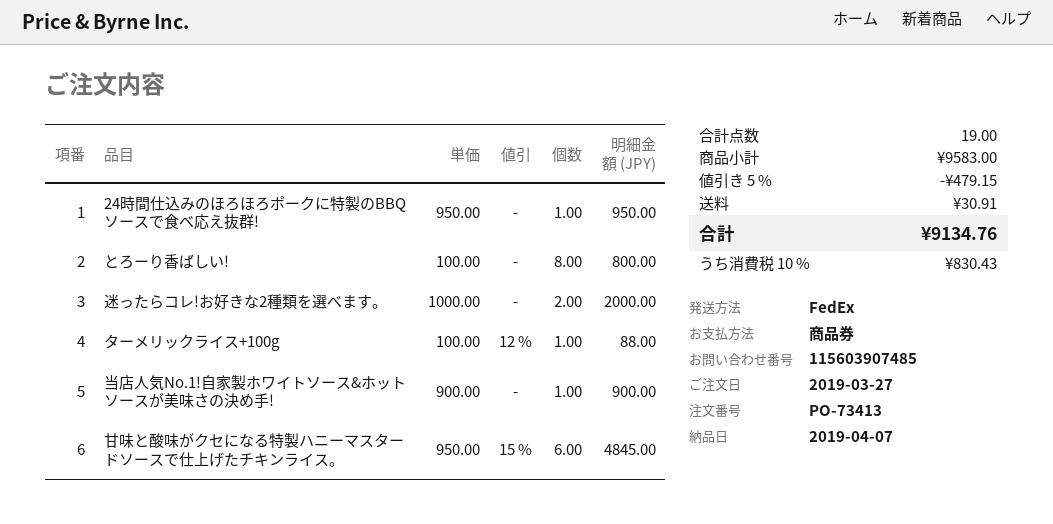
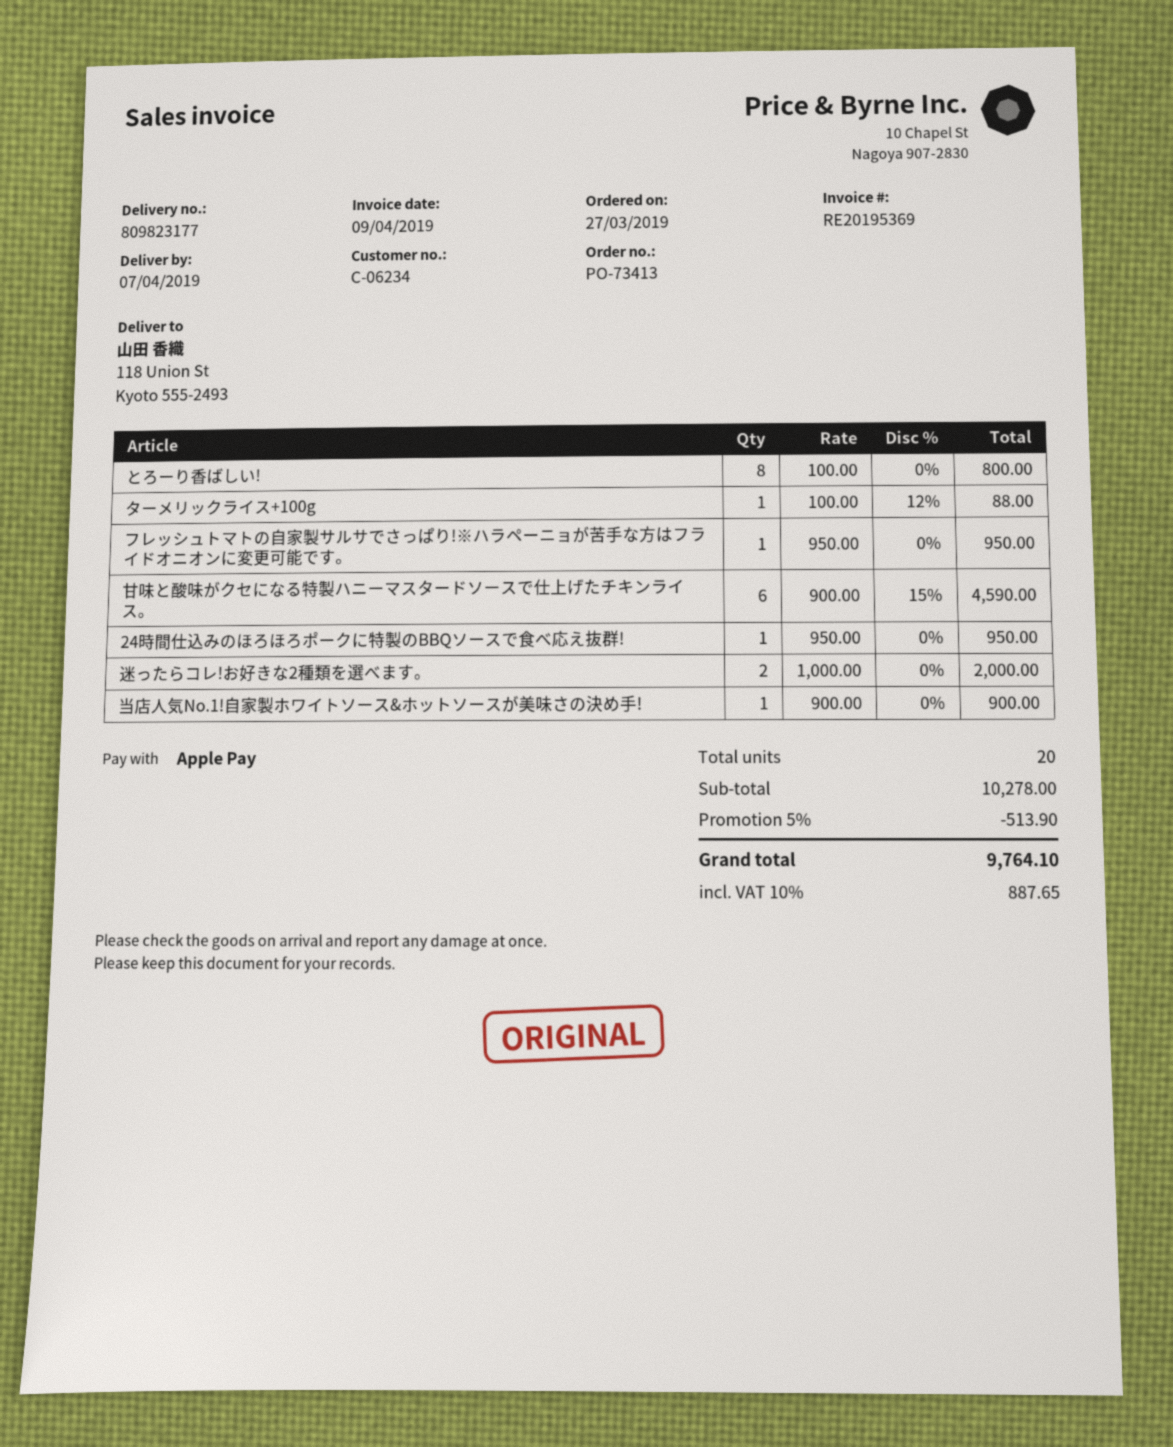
payment method: gift card -> Apple Pay
甘味と酸味がクセになる特製ハニーマスタードソースで仕上げたチキンライス。: 6 x 950.00 - 15% = 4845.00 -> 6 x 900.00 - 15% = 4590.00
フレッシュトマトの自家製サルサでさっぱり!※ハラペーニョが苦手な方はフライドオニオンに変更可能です。: none -> 1 x 950.00 = 950.00
total quantity: 19 -> 20
subtotal: 9583.00 -> 10278.00
discount: 5% = 479.15 -> 5% = 513.90
shipping: 30.91 -> none
tax: 10% = 830.43 -> 10% = 887.65
total: 9134.76 -> 9764.10

